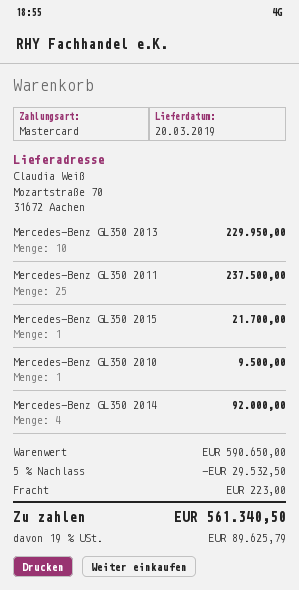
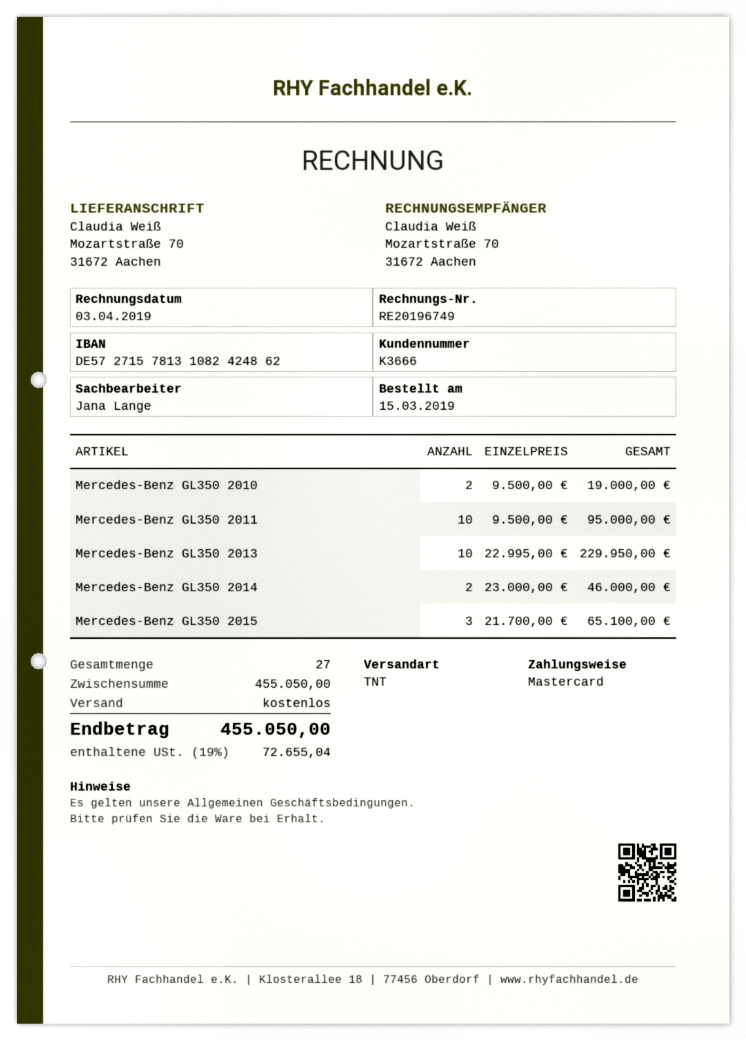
Mercedes-Benz GL350 2011: 25 for 237500.00 -> 10 for 95000.00
Mercedes-Benz GL350 2015: 1 for 21700.00 -> 3 for 65100.00
Mercedes-Benz GL350 2010: 1 for 9500.00 -> 2 for 19000.00
Mercedes-Benz GL350 2014: 4 for 92000.00 -> 2 for 46000.00
subtotal: 590650.00 -> 455050.00
discount: 5% = 29532.50 -> none
shipping: 223.00 -> 0.00
tax: 19% = 89625.79 -> 19% = 72655.04
total: 561340.50 -> 455050.00

